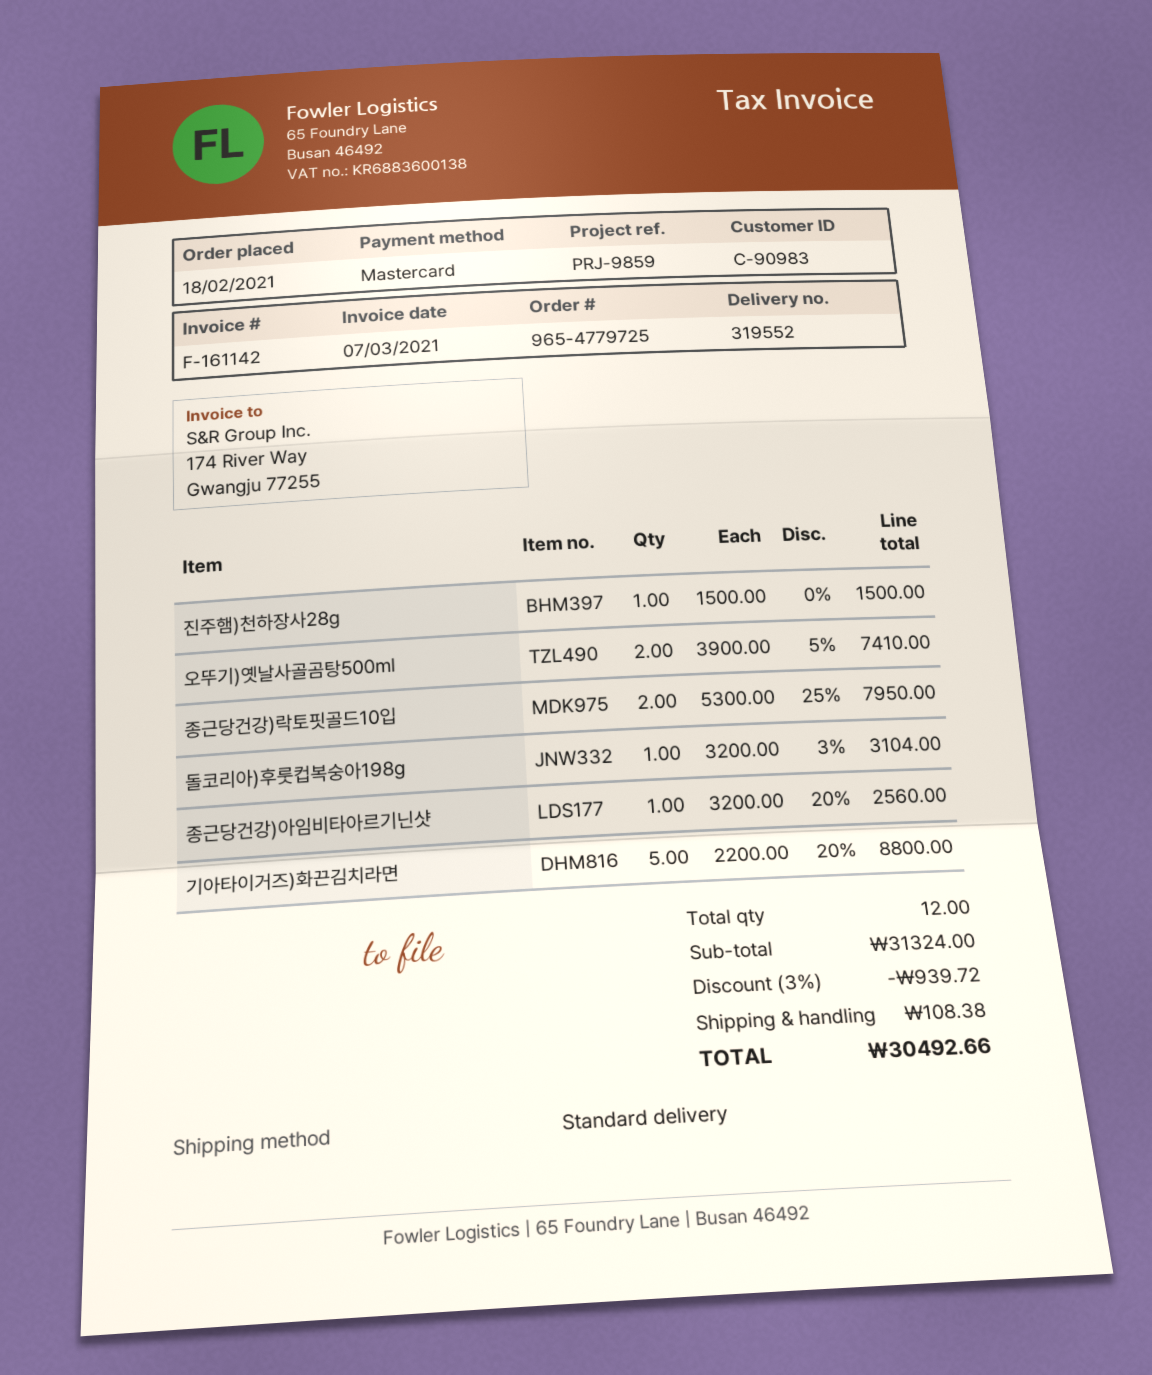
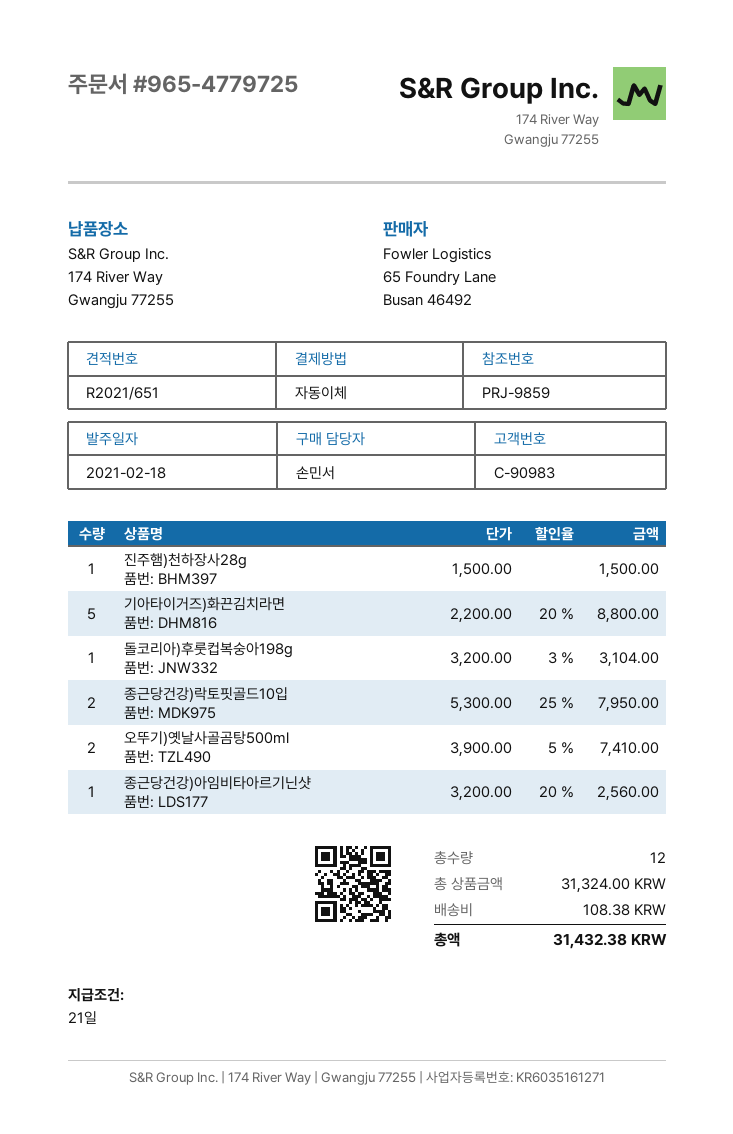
payment method: Mastercard -> direct debit
discount: 3% = 939.72 -> none
total: 30492.66 -> 31432.38

